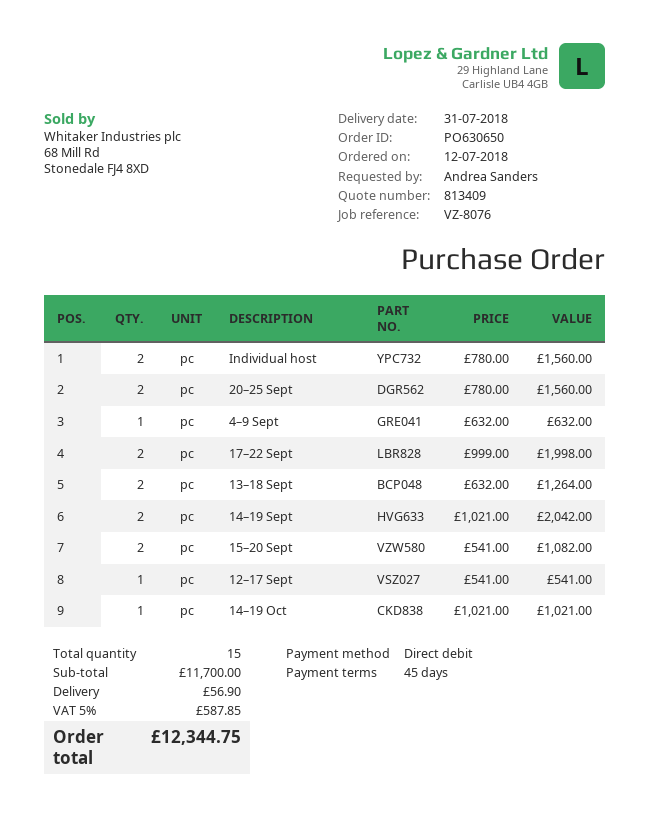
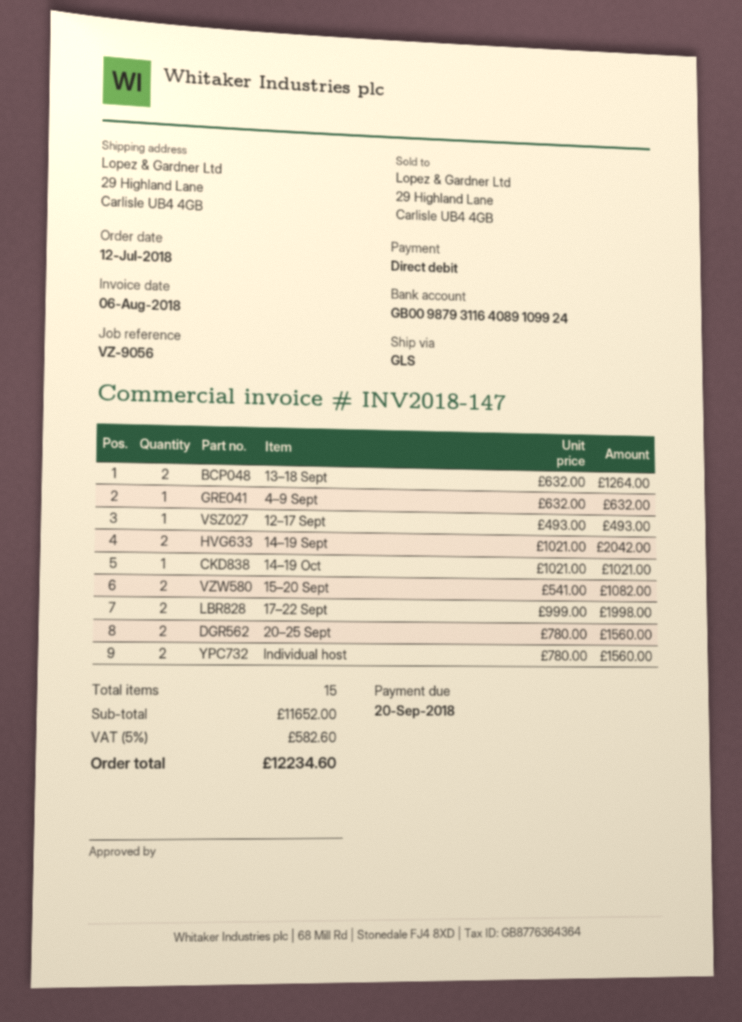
reference: VZ-8076 -> VZ-9056
12–17 Sept: 1 x 541.00 = 541.00 -> 1 x 493.00 = 493.00
subtotal: 11700.00 -> 11652.00
shipping: 56.90 -> none
tax: 5% = 587.85 -> 5% = 582.60
total: 12344.75 -> 12234.60

